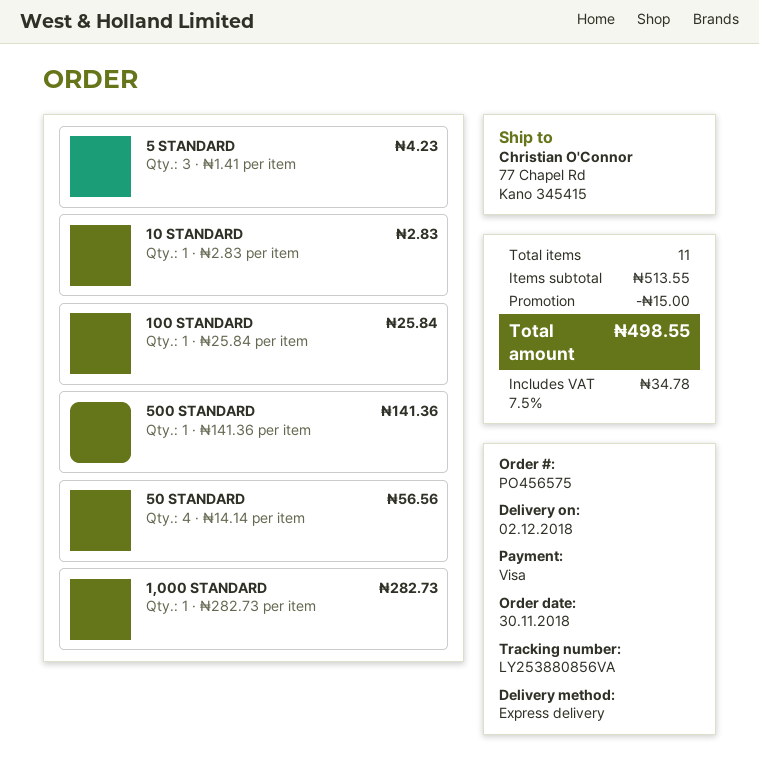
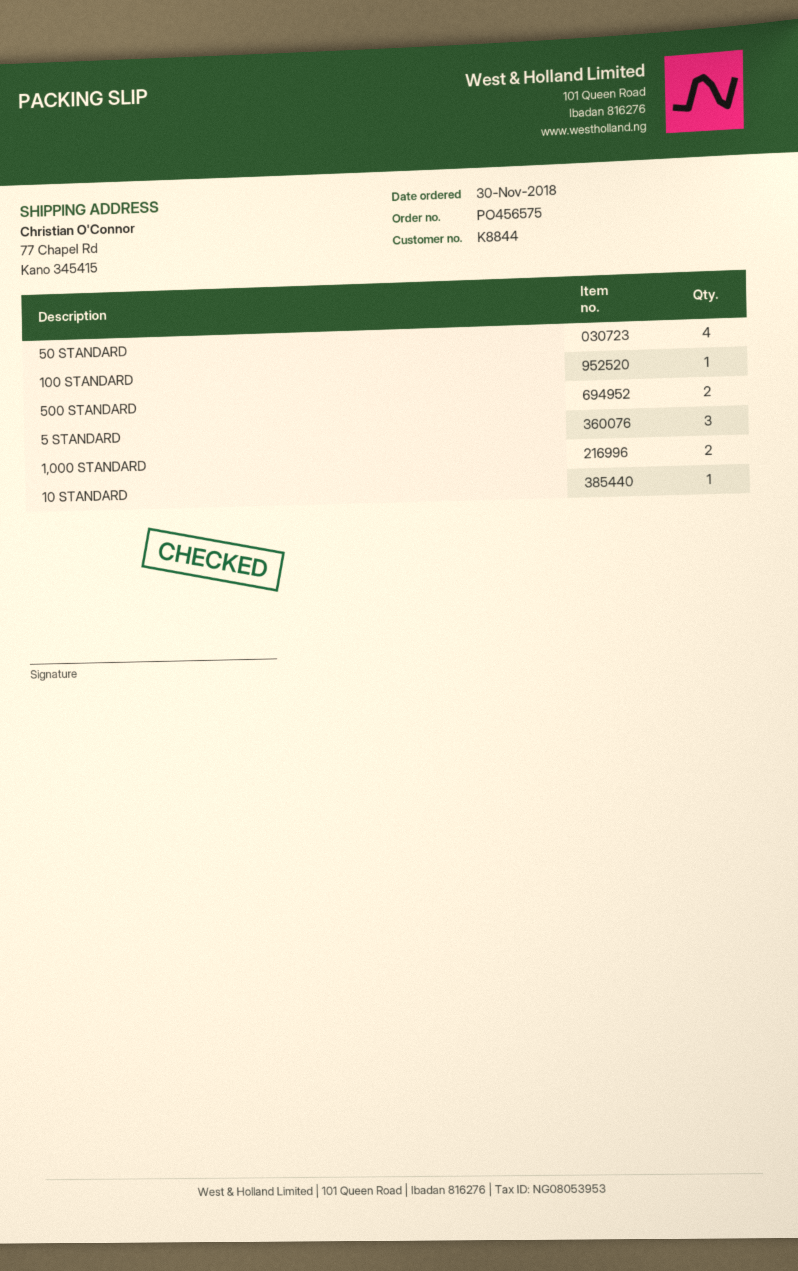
500 STANDARD: 1 -> 2
1,000 STANDARD: 1 -> 2

